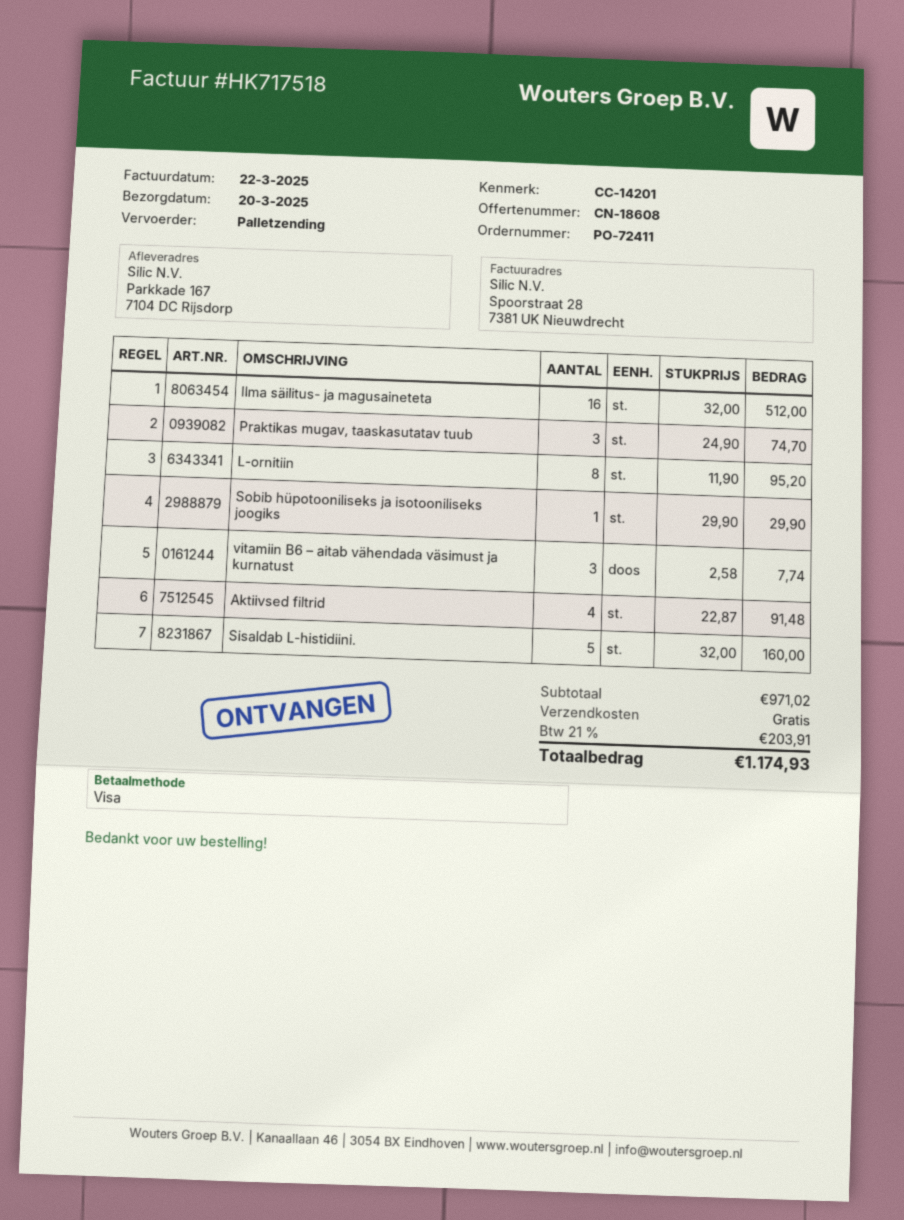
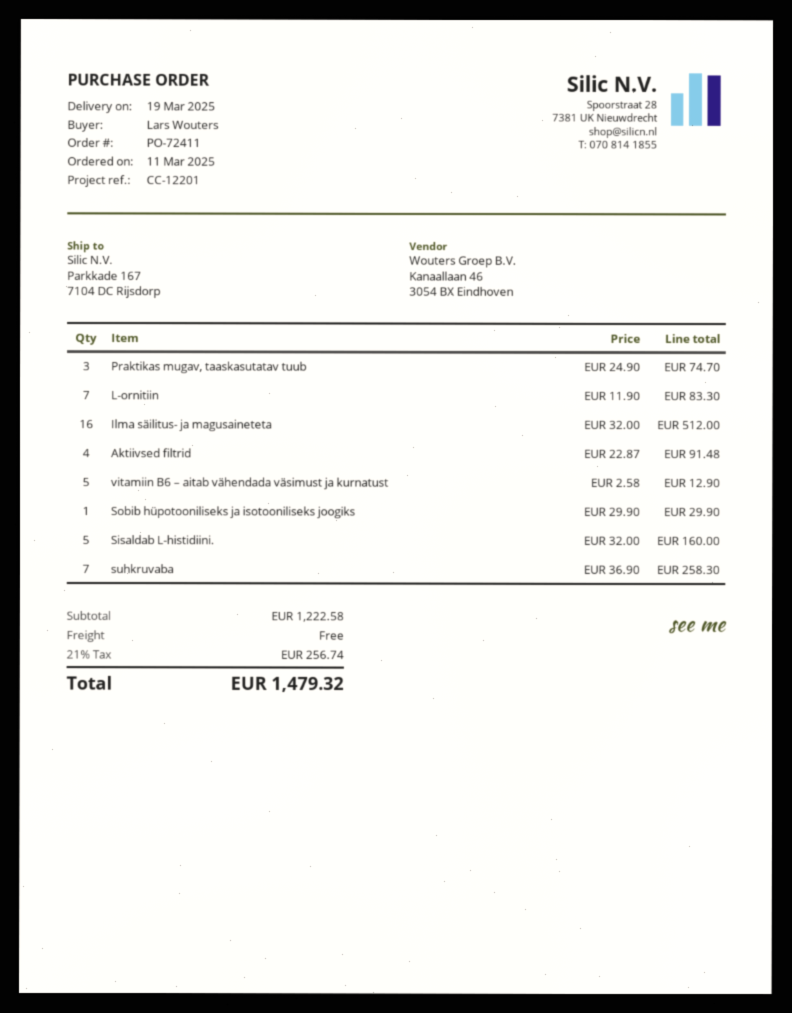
delivery date: 2025-03-20 -> 2025-03-19
reference: CC-14201 -> CC-12201
L-ornitiin: 8 x 11.90 = 95.20 -> 7 x 11.90 = 83.30
vitamiin B6 – aitab vähendada väsimust ja kurnatust: 3 x 2.58 = 7.74 -> 5 x 2.58 = 12.90
suhkruvaba: none -> 7 x 36.90 = 258.30
subtotal: 971.02 -> 1222.58
tax: 21% = 203.91 -> 21% = 256.74
total: 1174.93 -> 1479.32

